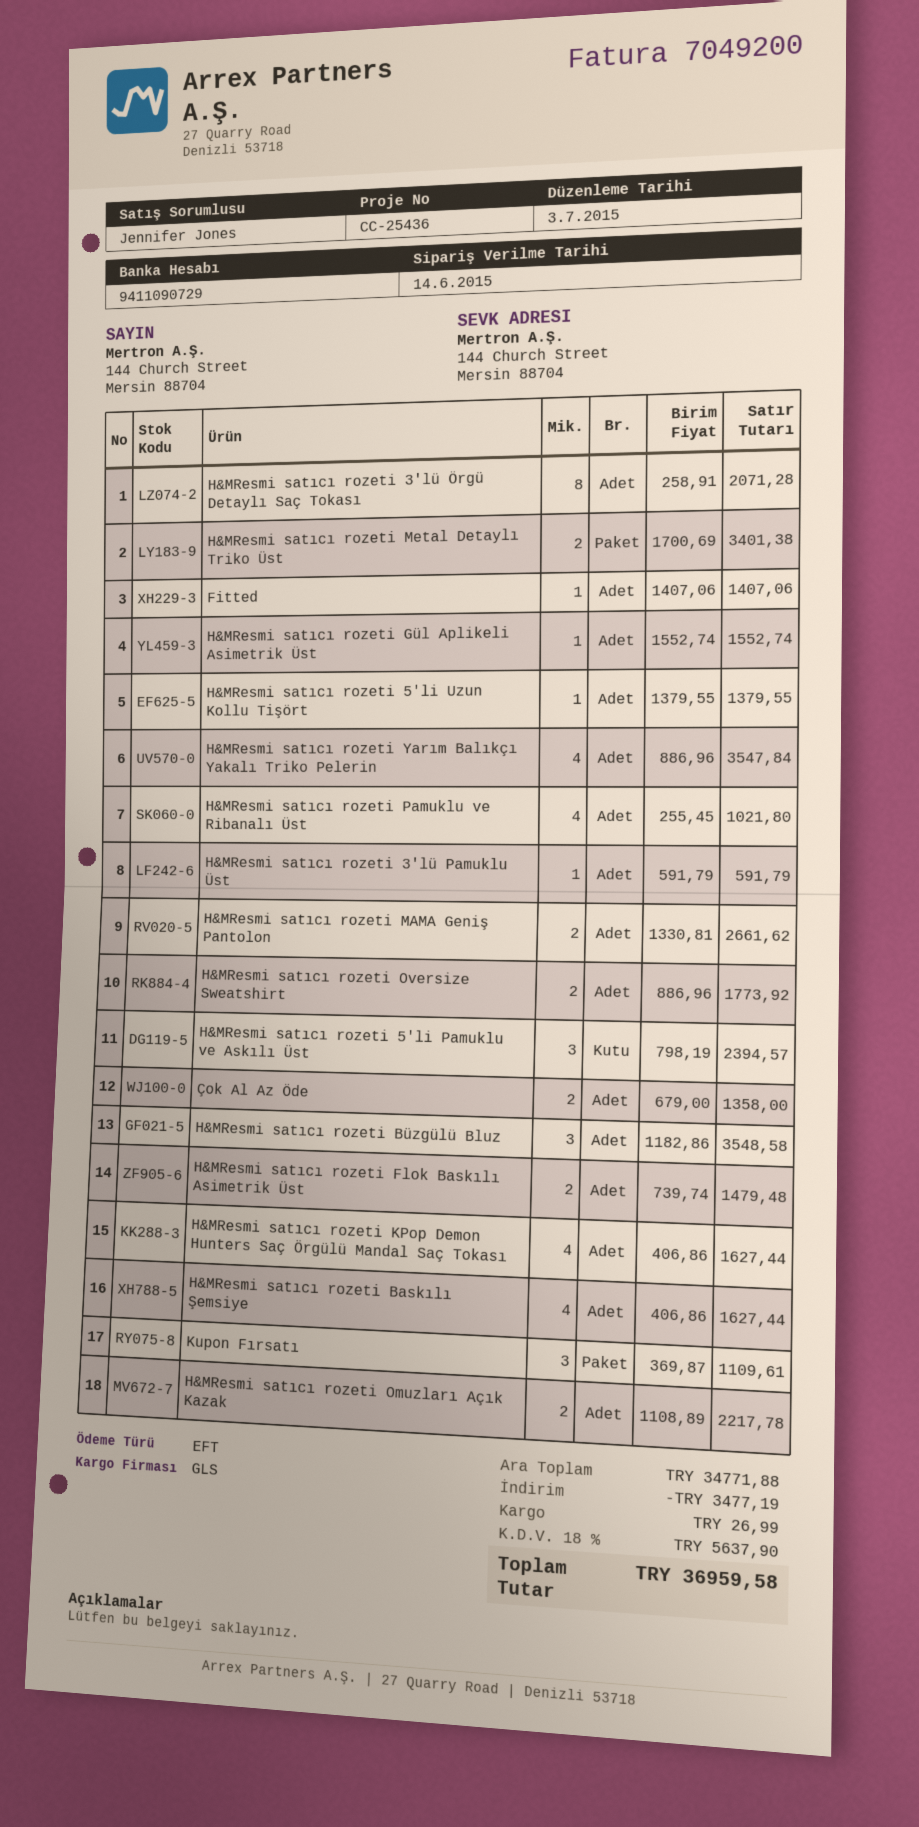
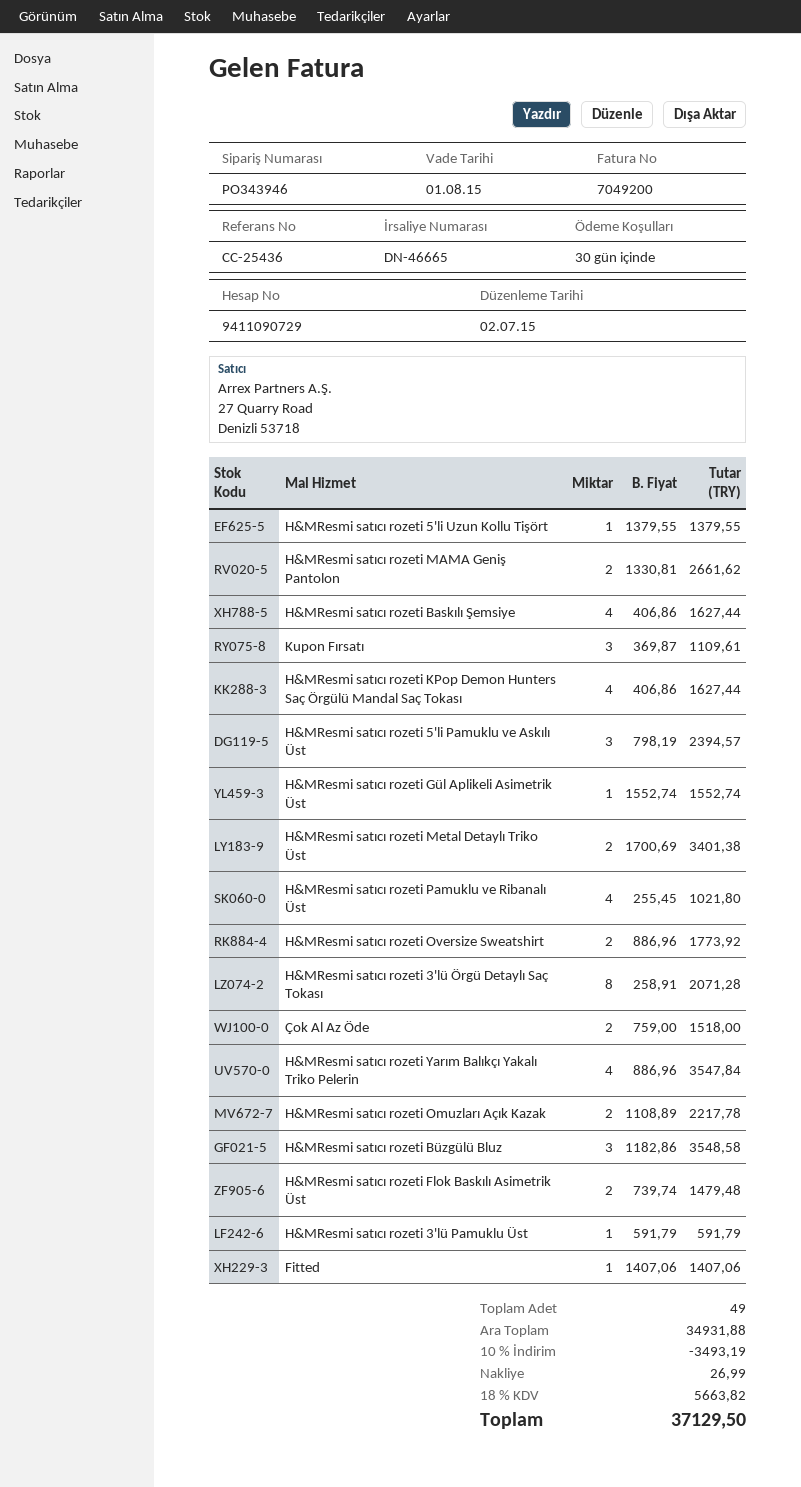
invoice date: 2015-07-03 -> 2015-07-02
Çok Al Az Öde: 2 x 679.00 = 1358.00 -> 2 x 759.00 = 1518.00
subtotal: 34771.88 -> 34931.88
discount: 3477.19 -> 3493.19
tax: 18% = 5637.90 -> 18% = 5663.82
total: 36959.58 -> 37129.50

